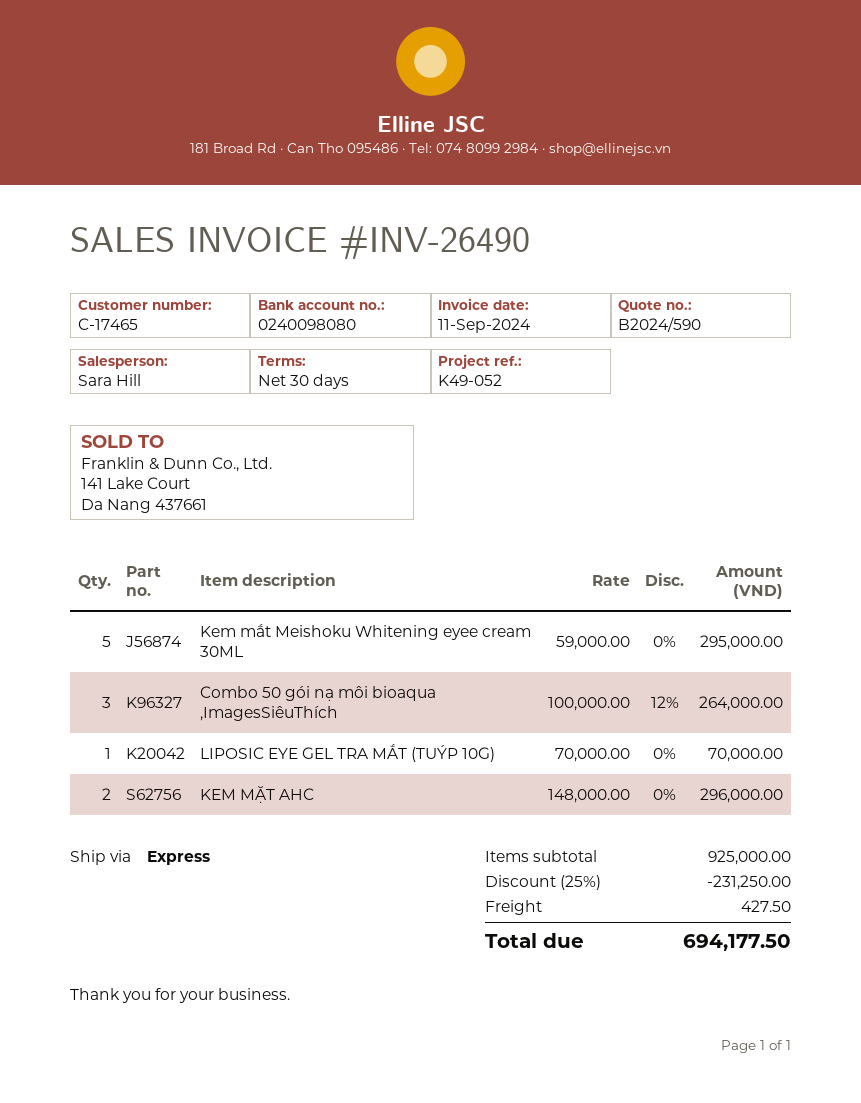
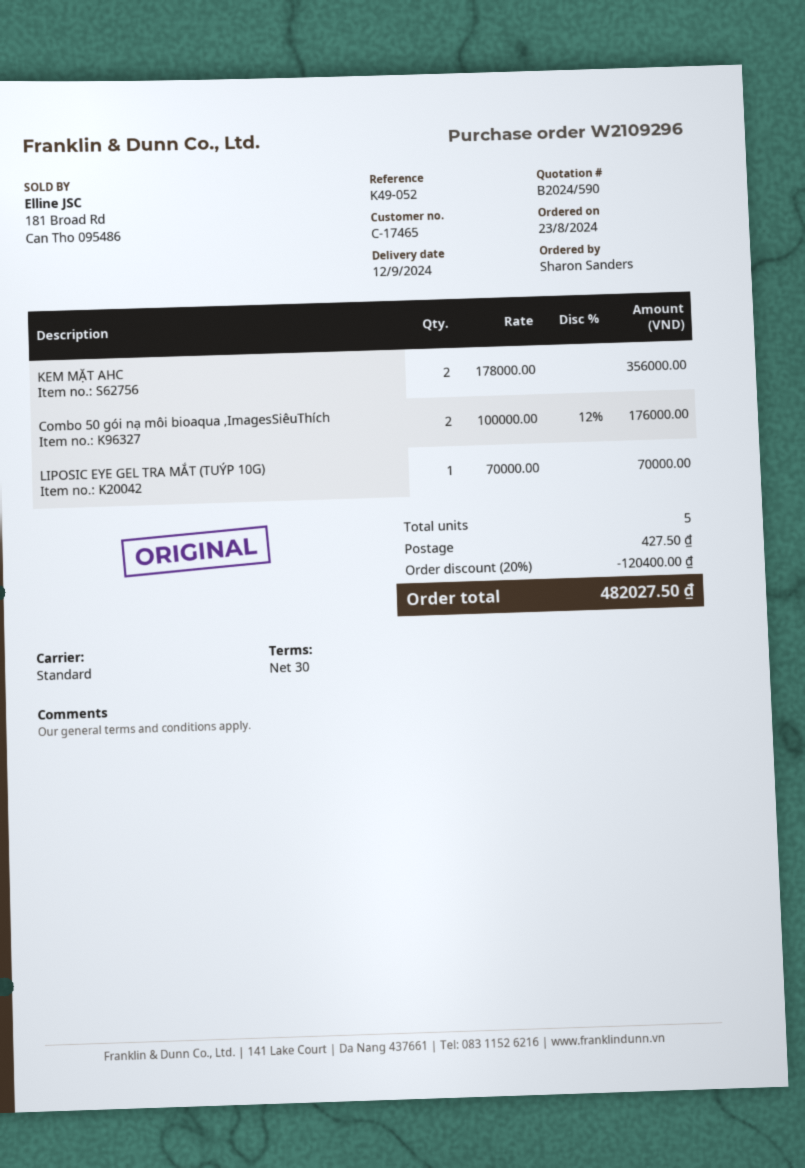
shipping method: express -> standard
Kem mắt Meishoku Whitening eyee cream 30ML: 5 x 59000.00 = 295000.00 -> none
Combo 50 gói nạ môi bioaqua ,ImagesSiêuThích: 3 x 100000.00 - 12% = 264000.00 -> 2 x 100000.00 - 12% = 176000.00
KEM MẶT AHC: 2 x 148000.00 = 296000.00 -> 2 x 178000.00 = 356000.00
discount: 25% = 231250.00 -> 20% = 120400.00
total: 694177.50 -> 482027.50

